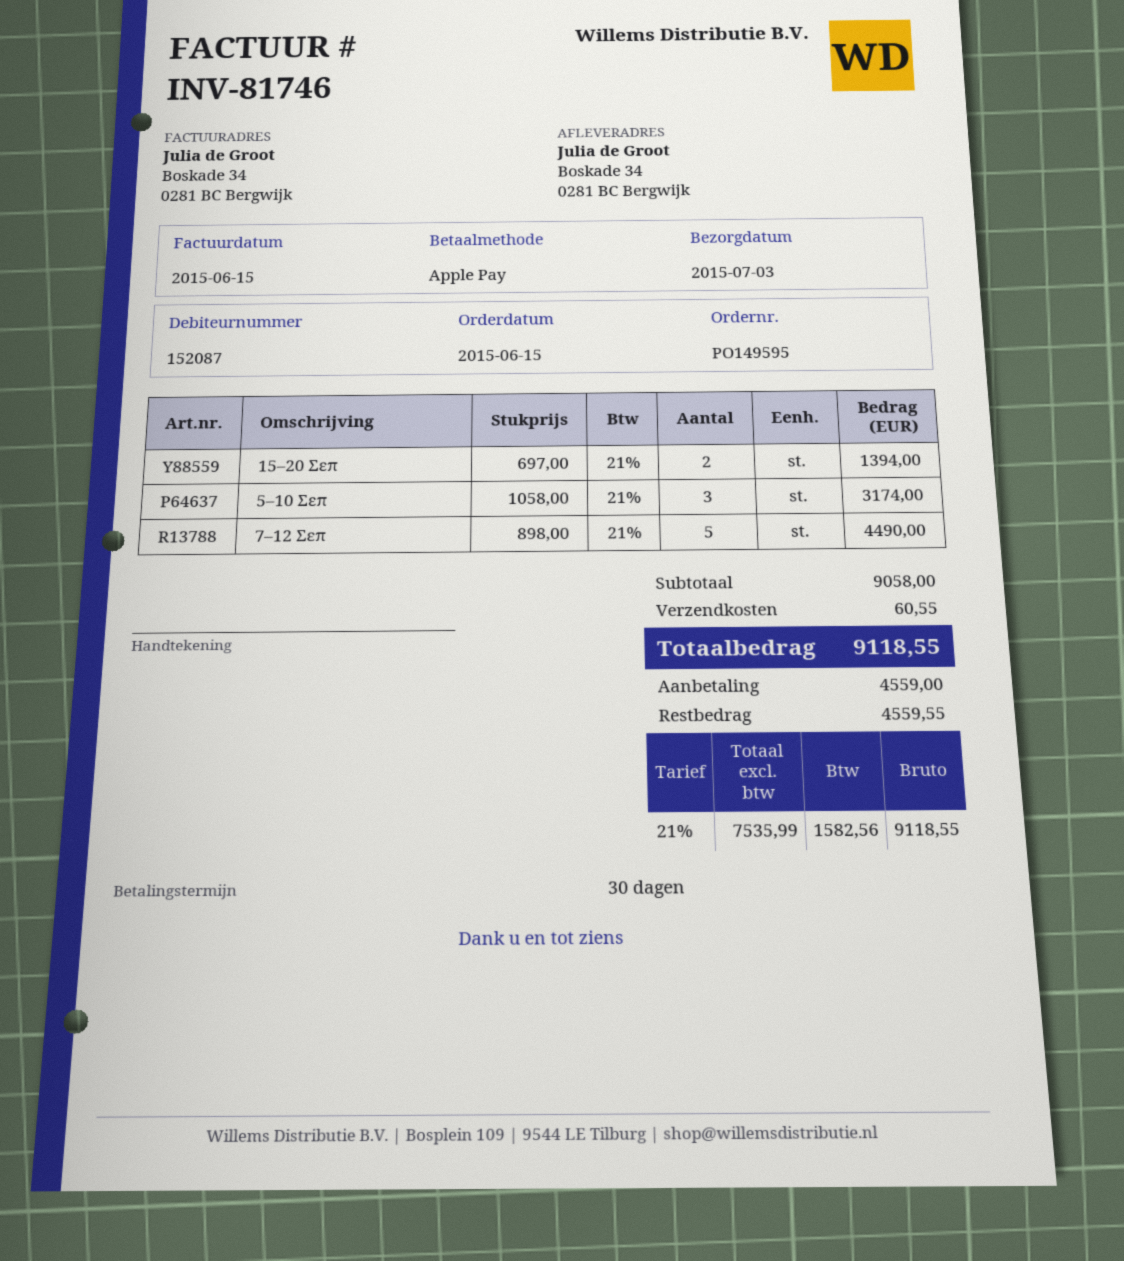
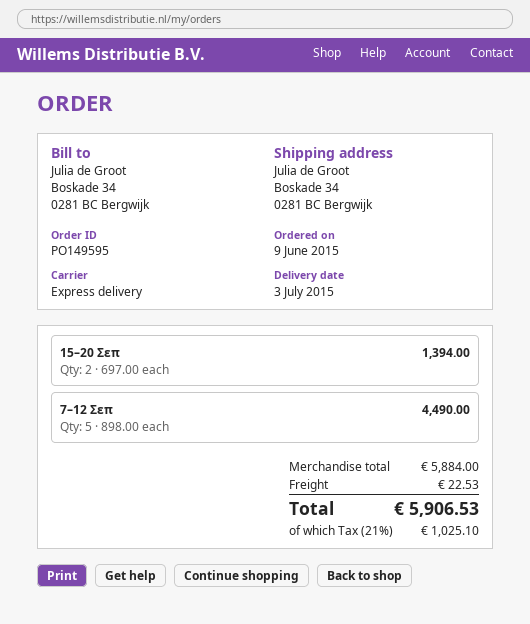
order date: 2015-06-15 -> 2015-06-09
5–10 Σεπ: 3 x 1058.00 = 3174.00 -> none
subtotal: 9058.00 -> 5884.00
shipping: 60.55 -> 22.53
tax: 21% = 1582.56 -> 21% = 1025.10
total: 9118.55 -> 5906.53

